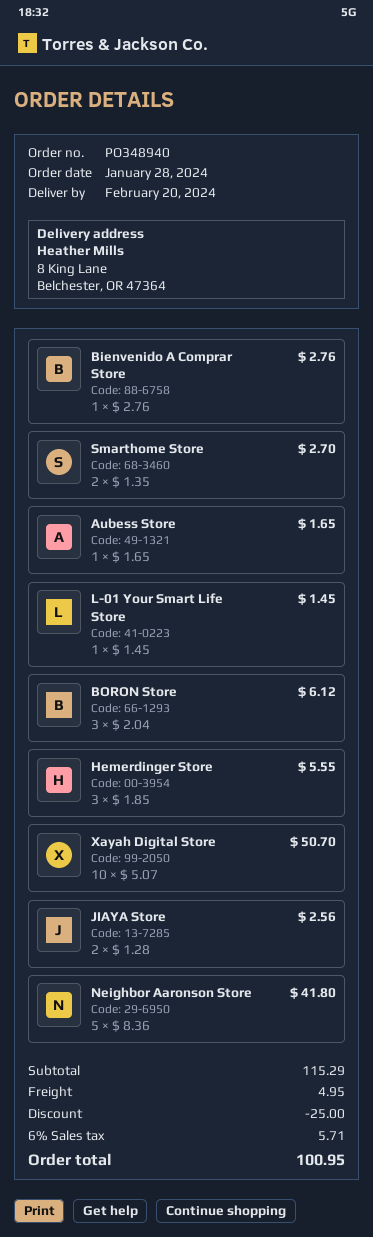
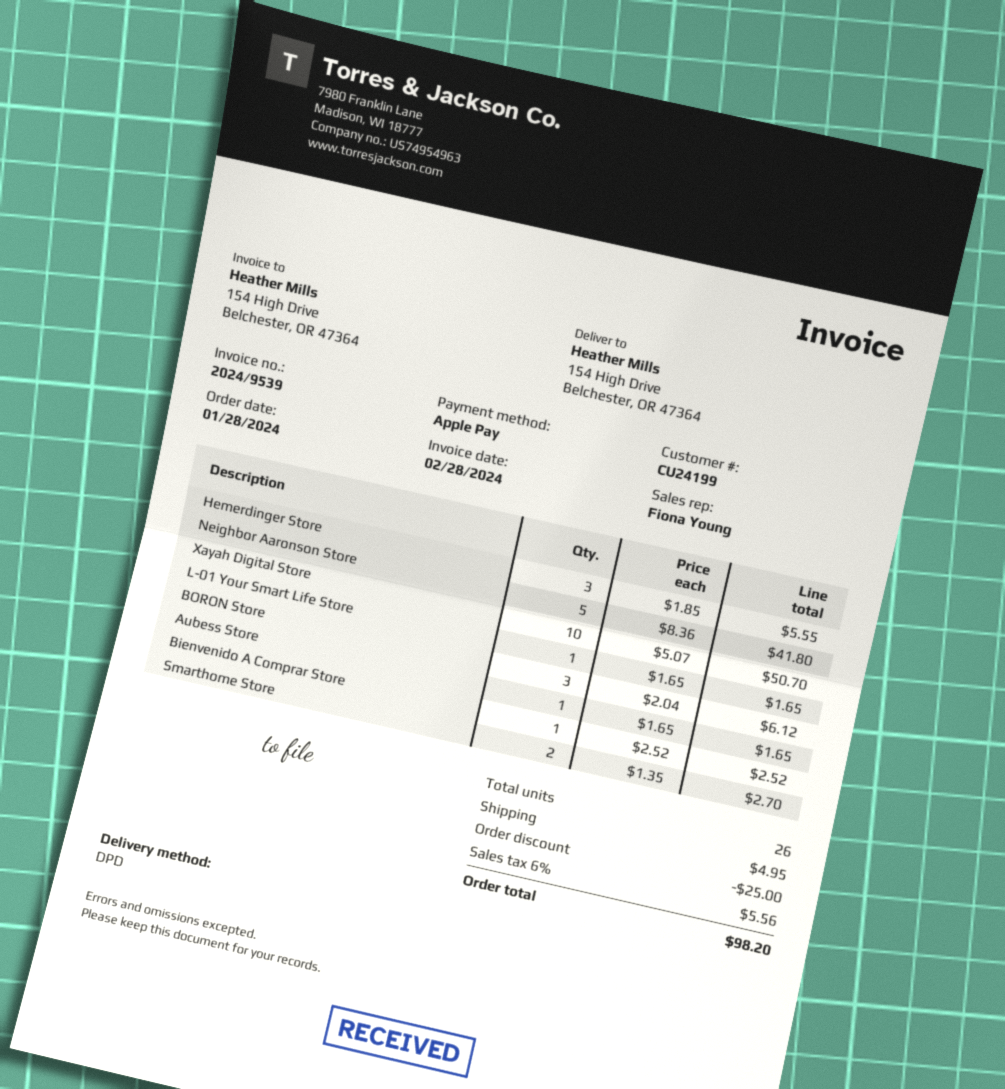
ship to: 8 King Lane, Belchester, OR 47364 -> 154 High Drive, Belchester, OR 47364
Bienvenido A Comprar Store: 1 x 2.76 = 2.76 -> 1 x 2.52 = 2.52
L-01 Your Smart Life Store: 1 x 1.45 = 1.45 -> 1 x 1.65 = 1.65
JIAYA Store: 2 x 1.28 = 2.56 -> none
tax: 6% = 5.71 -> 6% = 5.56
total: 100.95 -> 98.20

